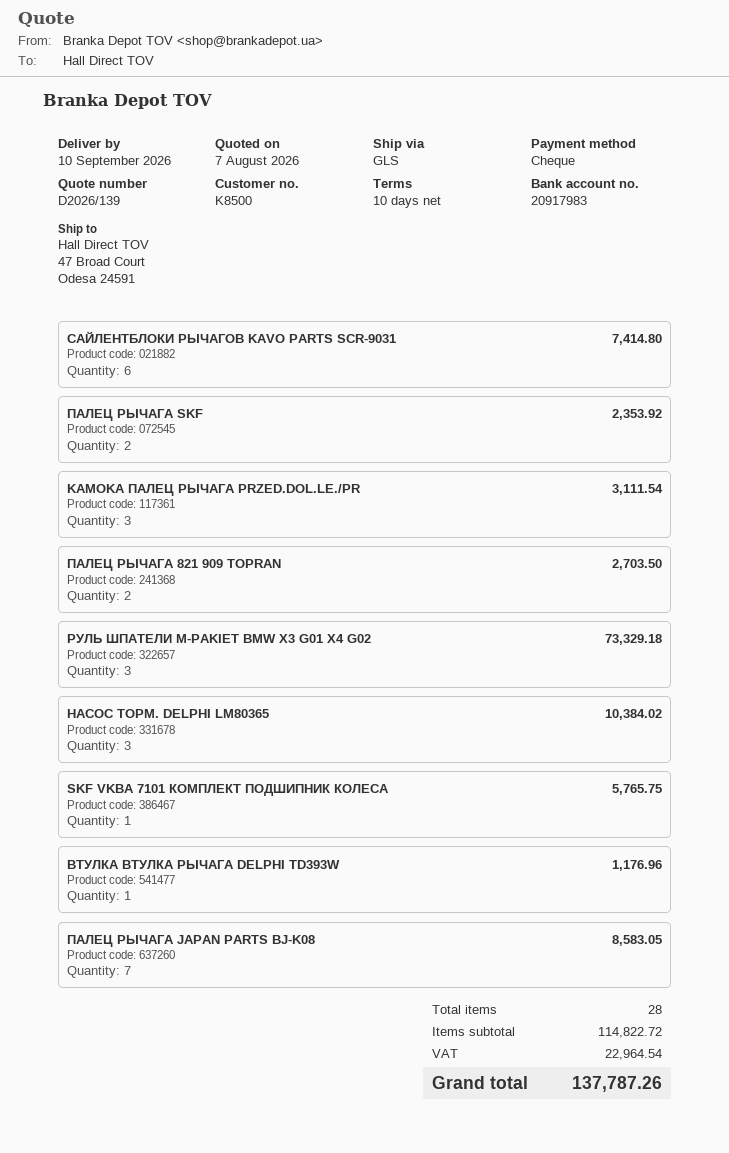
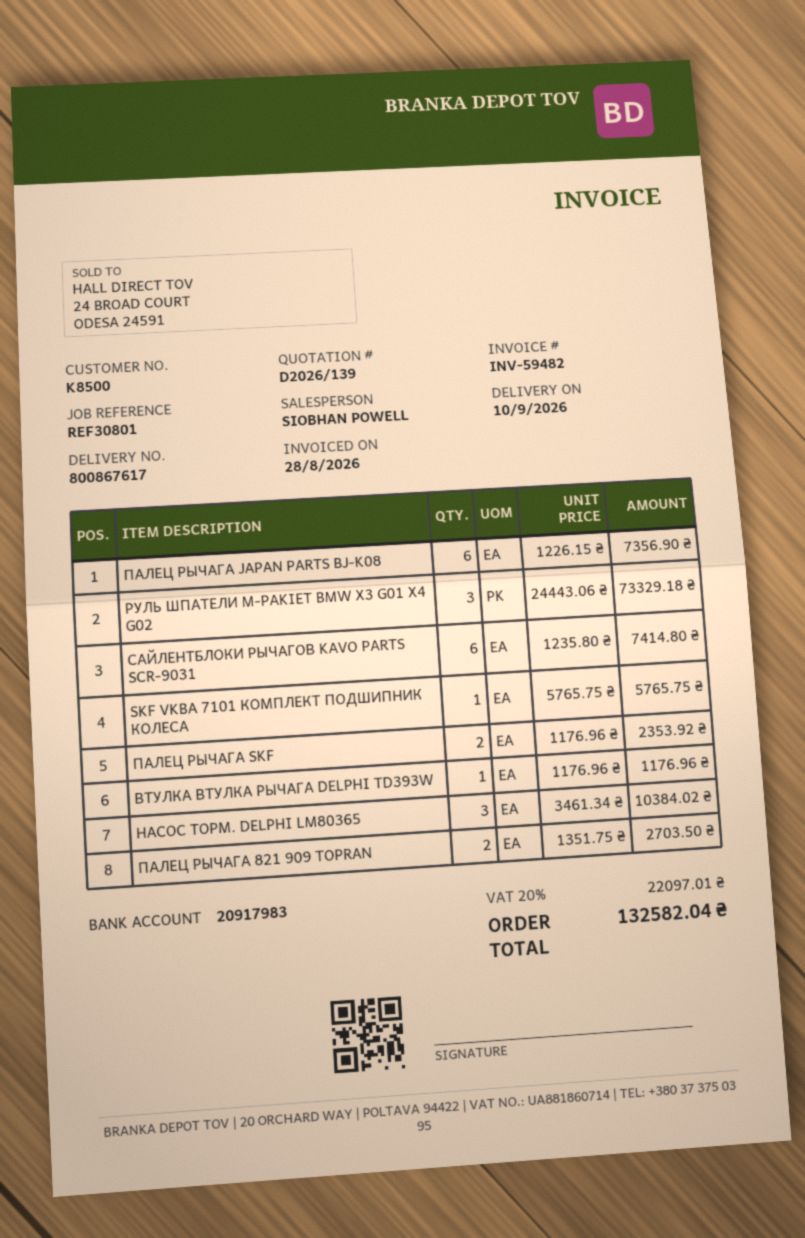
KAMOKA ПАЛЕЦ РЫЧАГА PRZED.DOL.LE./PR: 3 for 3111.54 -> none
ПАЛЕЦ РЫЧАГА JAPAN PARTS BJ-K08: 7 for 8583.05 -> 6 for 7356.90
tax: 22964.54 -> 22097.01
total: 137787.26 -> 132582.04

